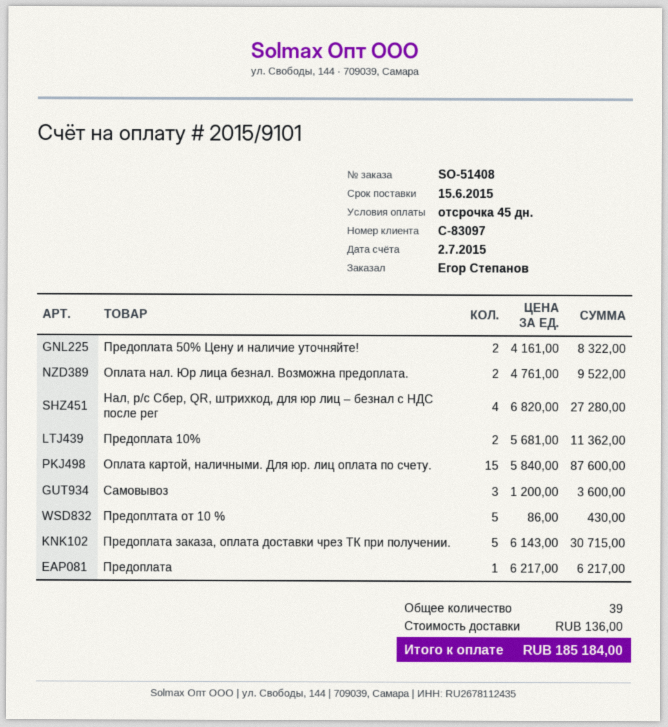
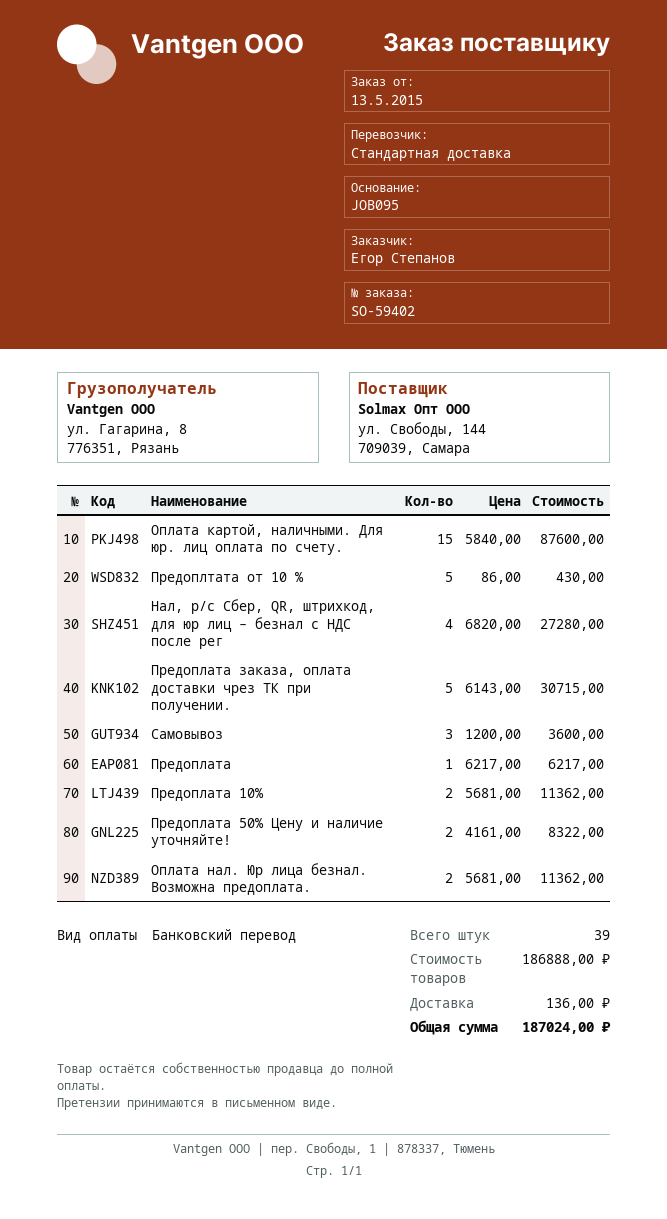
order number: SO-51408 -> SO-59402
Оплата нал. Юр лица безнал. Возможна предоплата.: 2 x 4761.00 = 9522.00 -> 2 x 5681.00 = 11362.00
total: 185184.00 -> 187024.00

